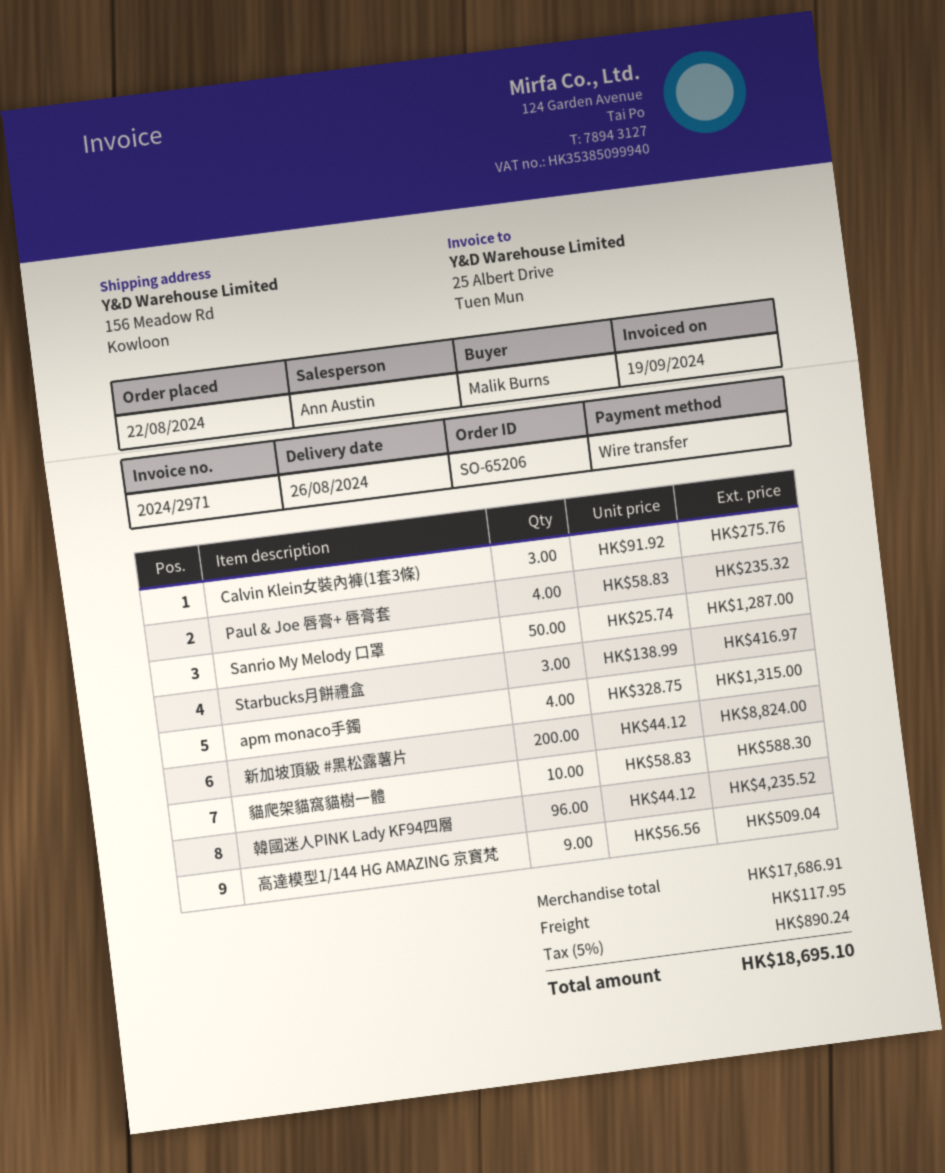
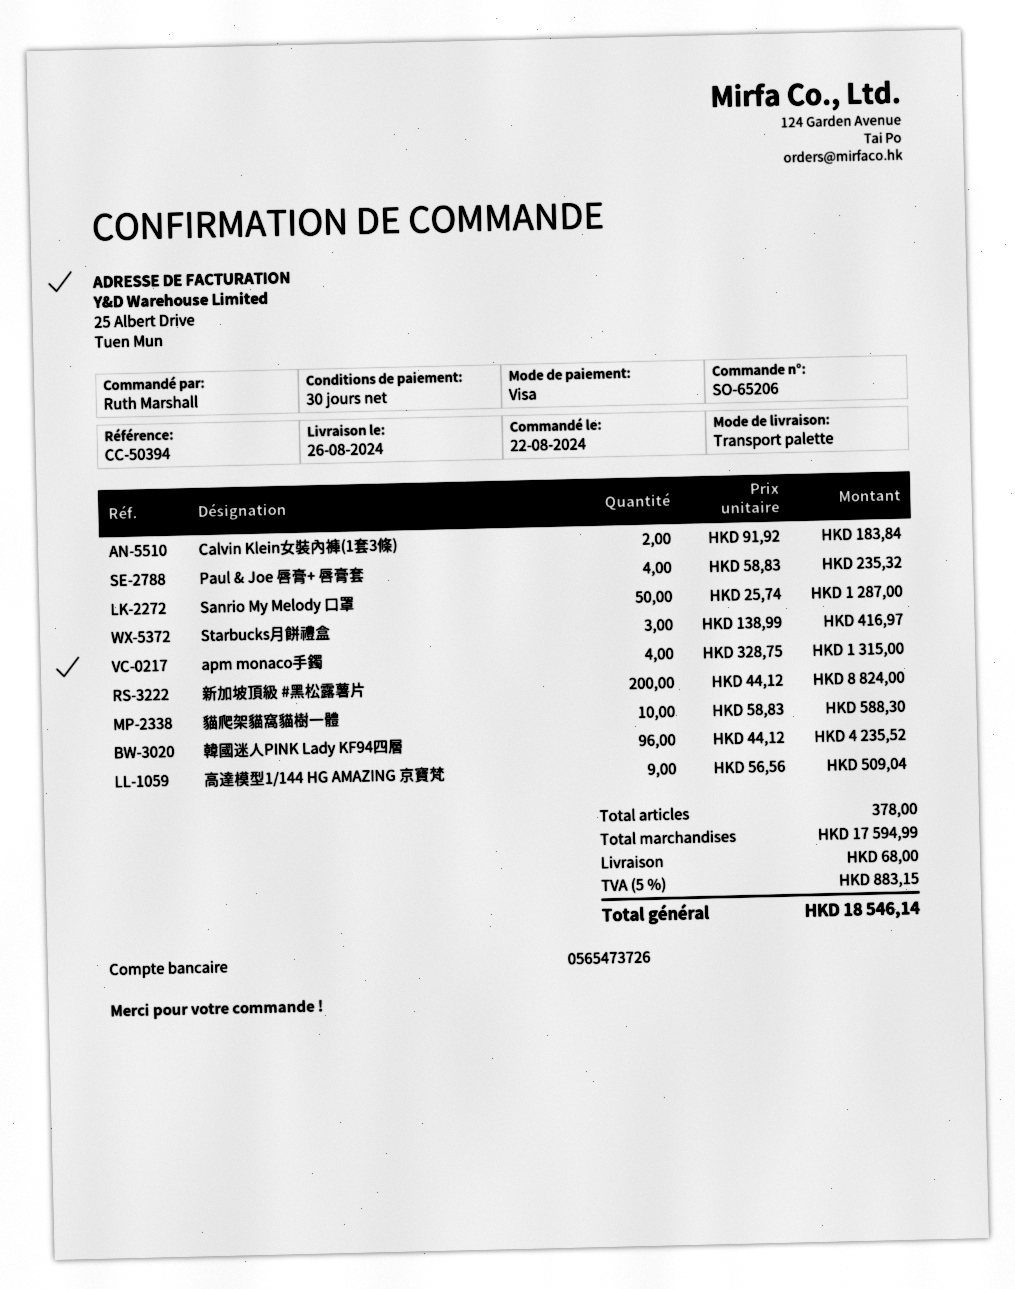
ordered by: Malik Burns -> Ruth Marshall
payment method: bank transfer -> Visa
Calvin Klein女裝內褲(1套3條): 3 x 91.92 = 275.76 -> 2 x 91.92 = 183.84
subtotal: 17686.91 -> 17594.99
shipping: 117.95 -> 68.00
tax: 5% = 890.24 -> 5% = 883.15
total: 18695.10 -> 18546.14

